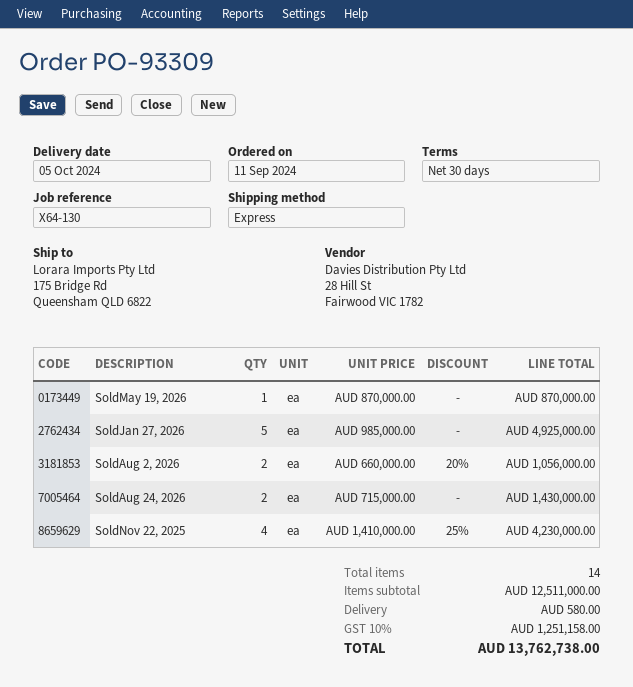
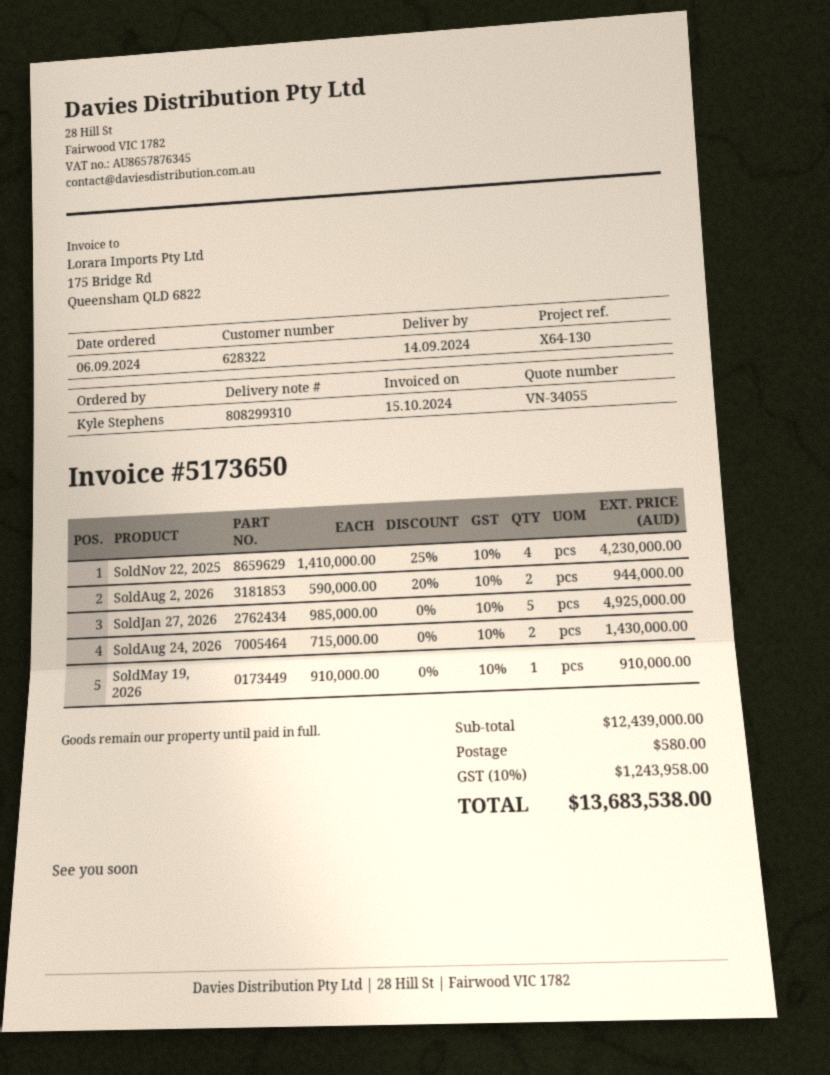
order date: 2024-09-11 -> 2024-09-06
delivery date: 2024-10-05 -> 2024-09-14
SoldMay 19, 2026: 1 x 870000.00 = 870000.00 -> 1 x 910000.00 = 910000.00
SoldAug 2, 2026: 2 x 660000.00 - 20% = 1056000.00 -> 2 x 590000.00 - 20% = 944000.00
subtotal: 12511000.00 -> 12439000.00
tax: 10% = 1251158.00 -> 10% = 1243958.00
total: 13762738.00 -> 13683538.00

